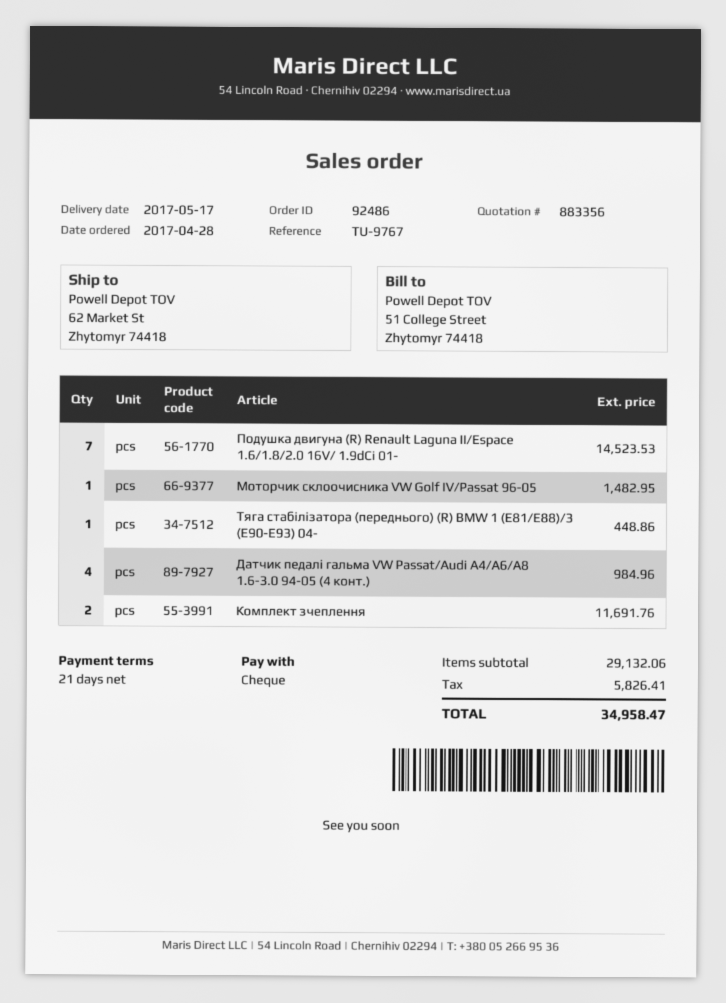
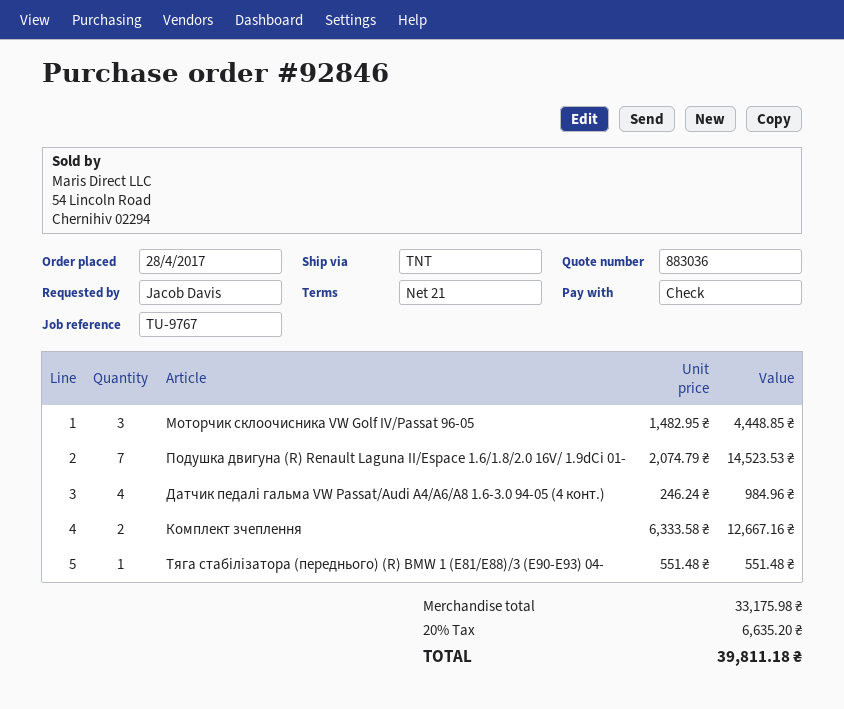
quote number: 883356 -> 883036
order number: 92486 -> 92846
Моторчик склоочисника VW Golf IV/Passat 96-05: 1 for 1482.95 -> 3 for 4448.85
Тяга стабілізатора (переднього) (R) BMW 1 (E81/E88)/3 (E90-E93) 04-: 1 for 448.86 -> 1 for 551.48
Комплект зчеплення: 2 for 11691.76 -> 2 for 12667.16
subtotal: 29132.06 -> 33175.98
tax: 5826.41 -> 6635.20
total: 34958.47 -> 39811.18

